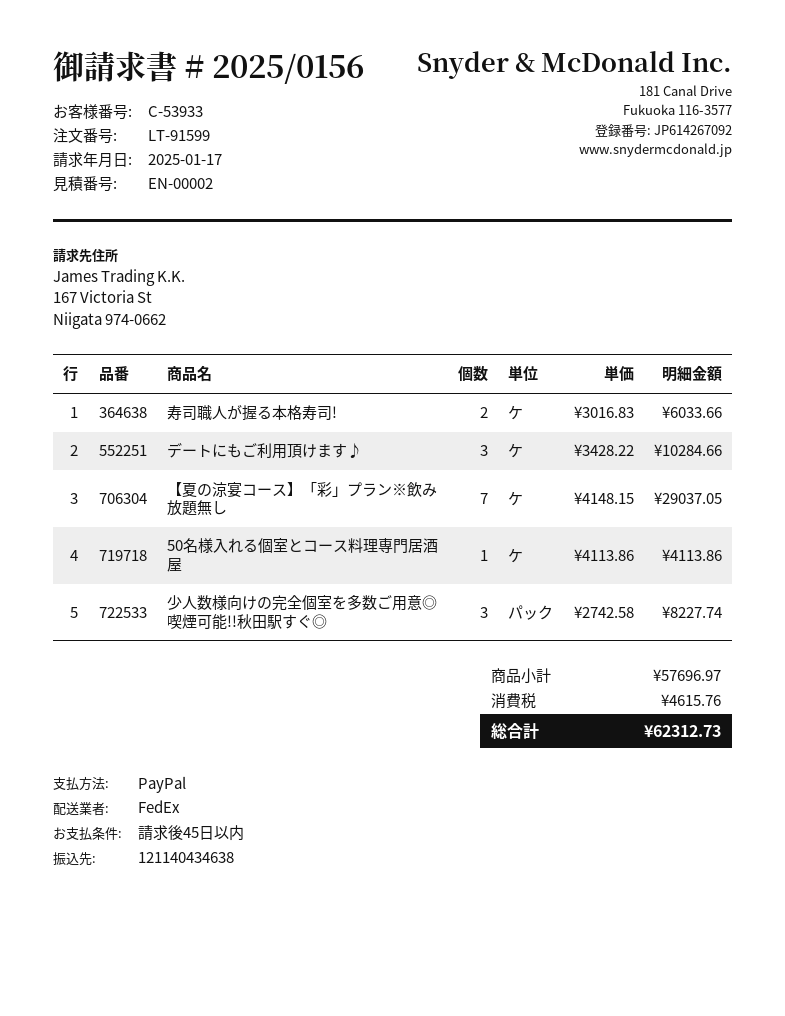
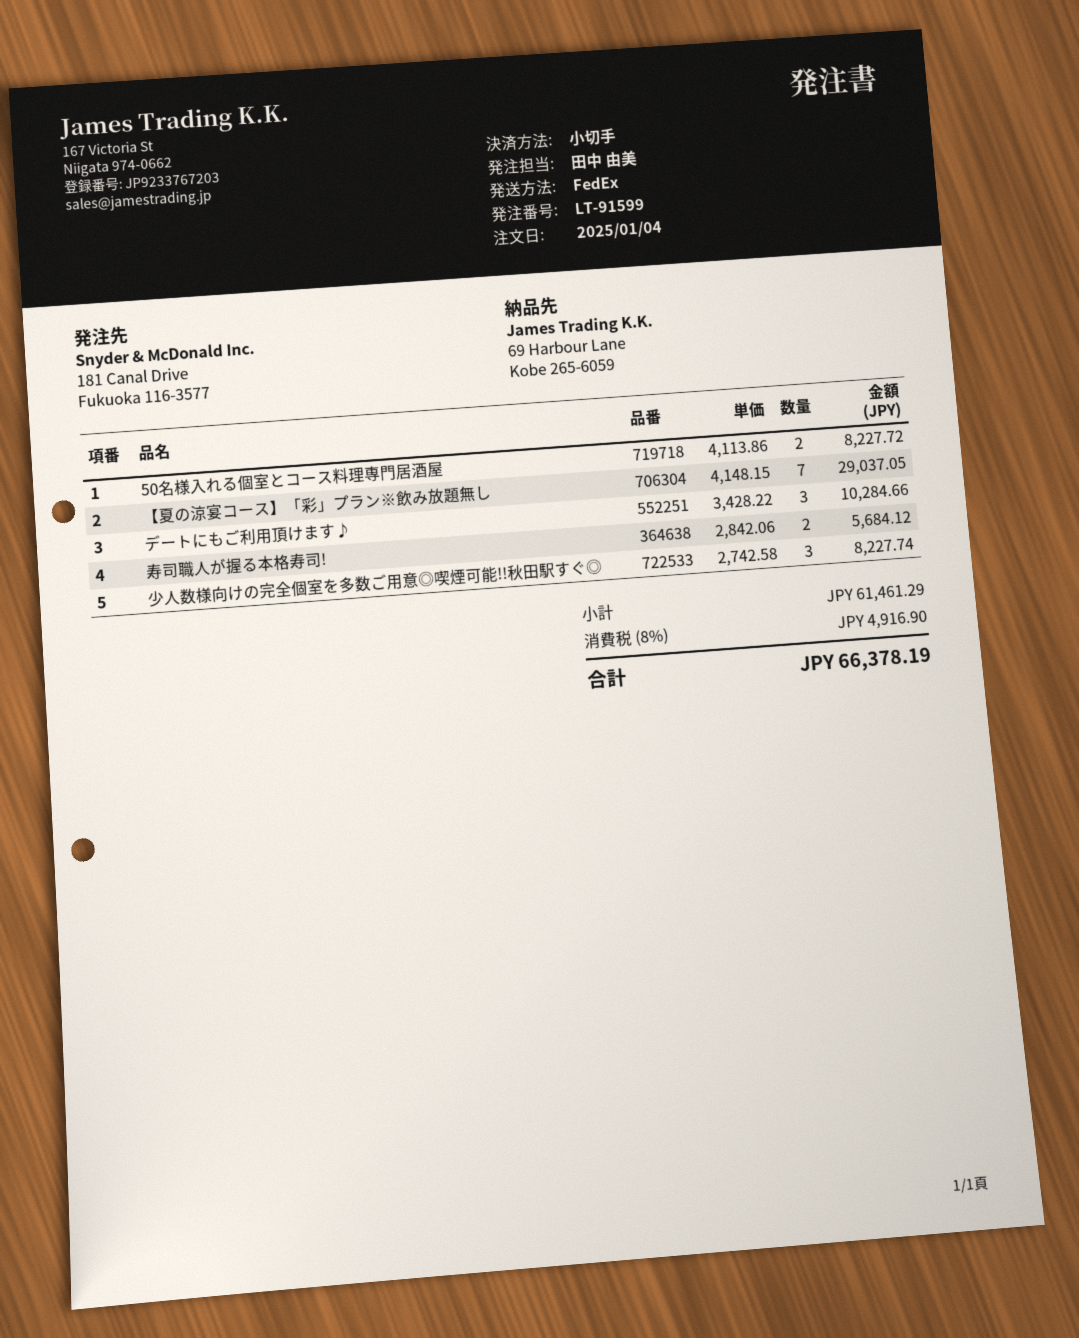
payment method: PayPal -> cheque
寿司職人が握る本格寿司!: 2 x 3016.83 = 6033.66 -> 2 x 2842.06 = 5684.12
50名様入れる個室とコース料理専門居酒屋: 1 x 4113.86 = 4113.86 -> 2 x 4113.86 = 8227.72
subtotal: 57696.97 -> 61461.29
tax: 4615.76 -> 4916.90
total: 62312.73 -> 66378.19

